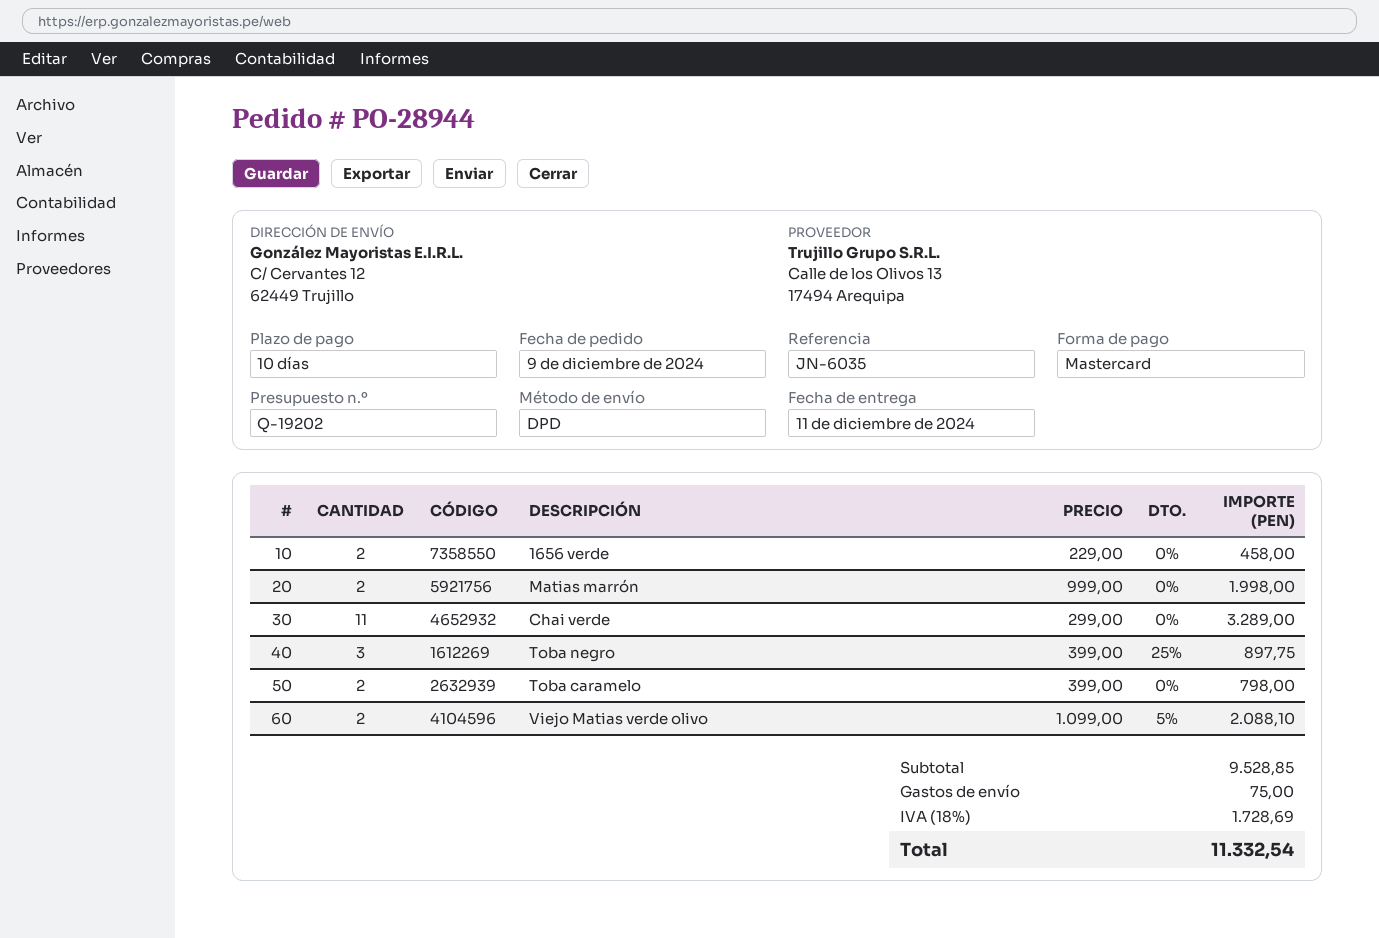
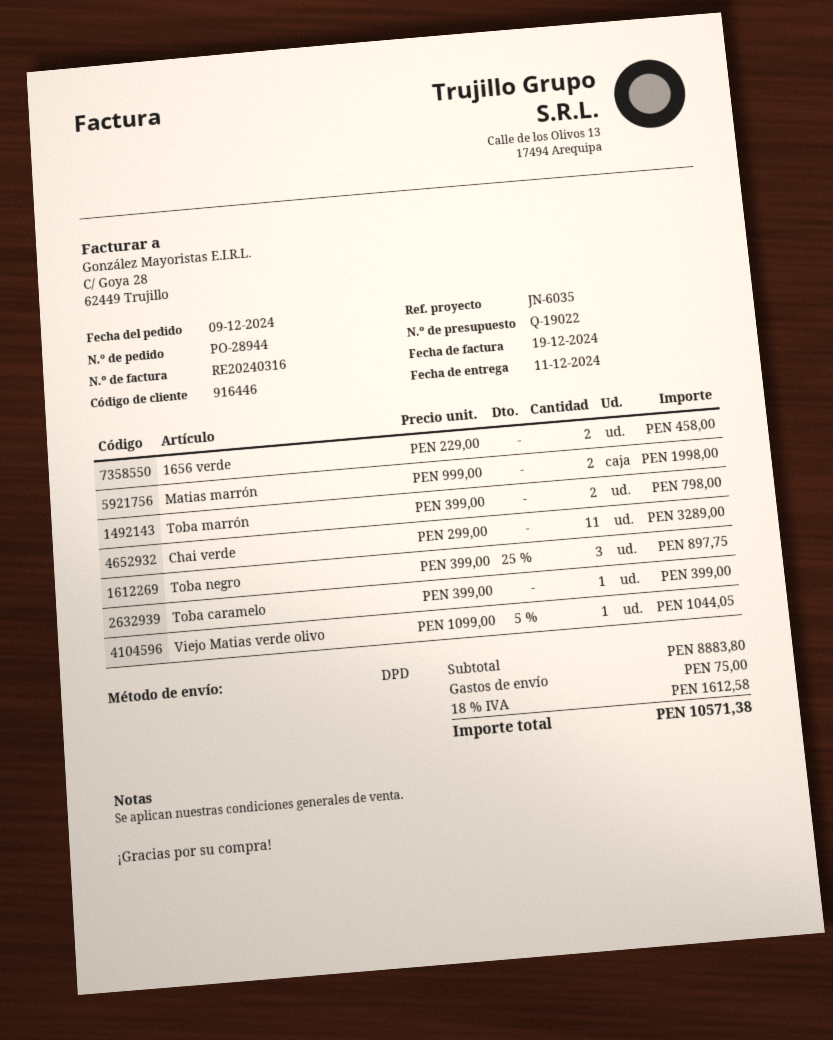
quote number: Q-19202 -> Q-19022
Toba caramelo: 2 x 399.00 = 798.00 -> 1 x 399.00 = 399.00
Viejo Matias verde olivo: 2 x 1099.00 - 5% = 2088.10 -> 1 x 1099.00 - 5% = 1044.05
Toba marrón: none -> 2 x 399.00 = 798.00
subtotal: 9528.85 -> 8883.80
tax: 18% = 1728.69 -> 18% = 1612.58
total: 11332.54 -> 10571.38

